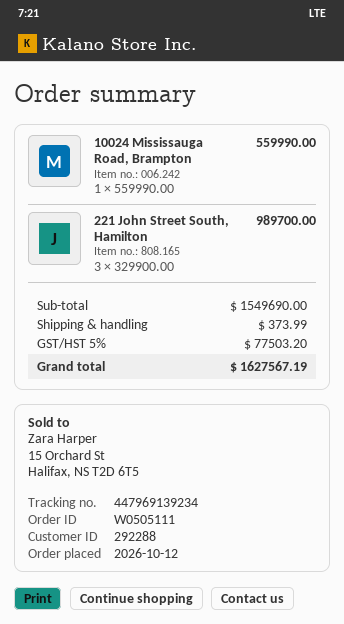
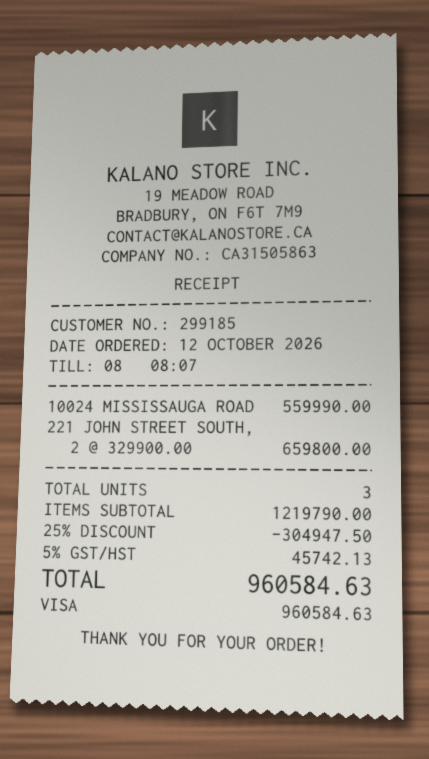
customer number: 292288 -> 299185
221 John Street South, Hamilton: 3 x 329900.00 = 989700.00 -> 2 x 329900.00 = 659800.00
subtotal: 1549690.00 -> 1219790.00
discount: none -> 25% = 304947.50
shipping: 373.99 -> none
tax: 5% = 77503.20 -> 5% = 45742.13
total: 1627567.19 -> 960584.63

